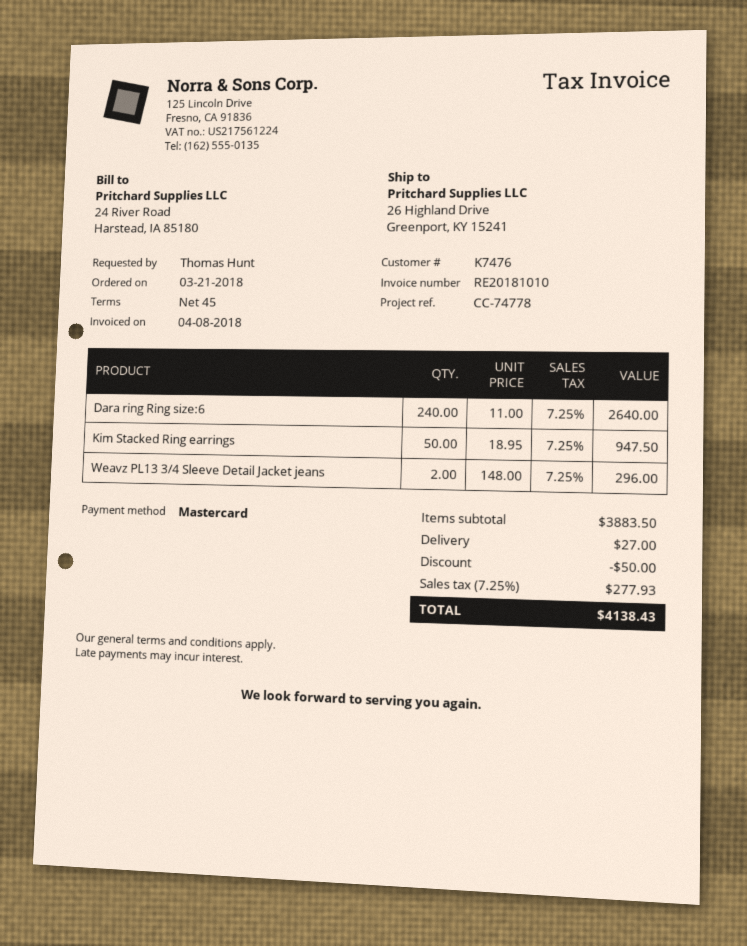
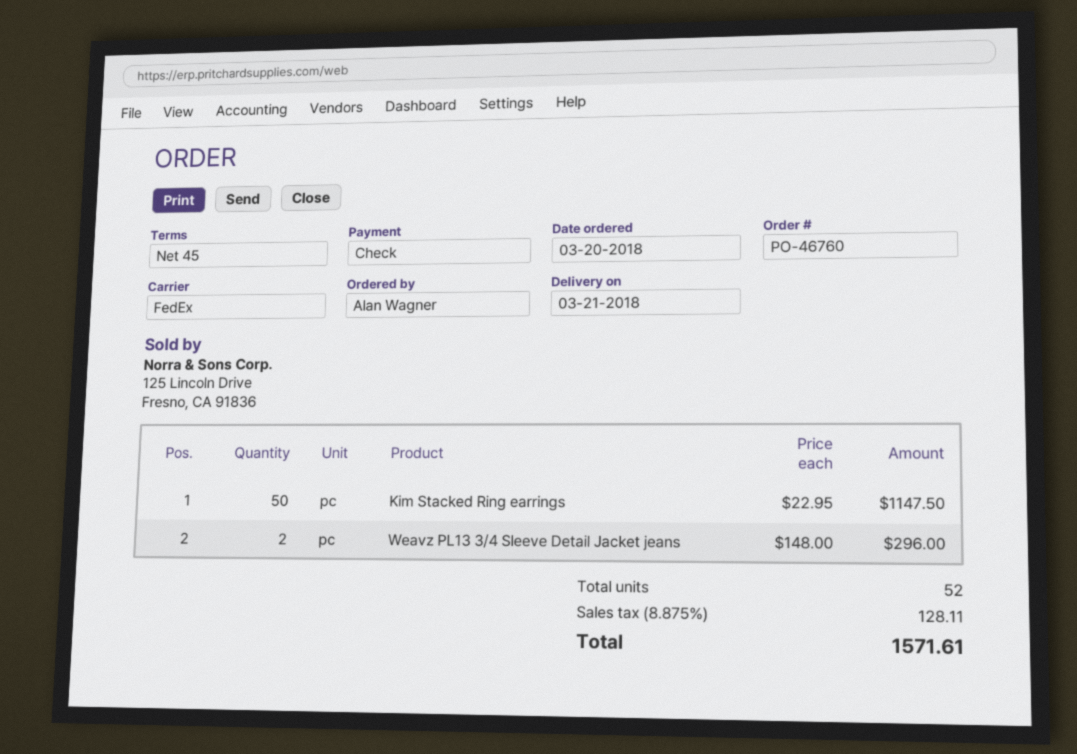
order date: 2018-03-21 -> 2018-03-20
ordered by: Thomas Hunt -> Alan Wagner
payment method: Mastercard -> cheque
Dara ring Ring size:6: 240 x 11.00 = 2640.00 -> none
Kim Stacked Ring earrings: 50 x 18.95 = 947.50 -> 50 x 22.95 = 1147.50
discount: 50.00 -> none
shipping: 27.00 -> none
tax: 7.25% = 277.93 -> 8.875% = 128.11
total: 4138.43 -> 1571.61

